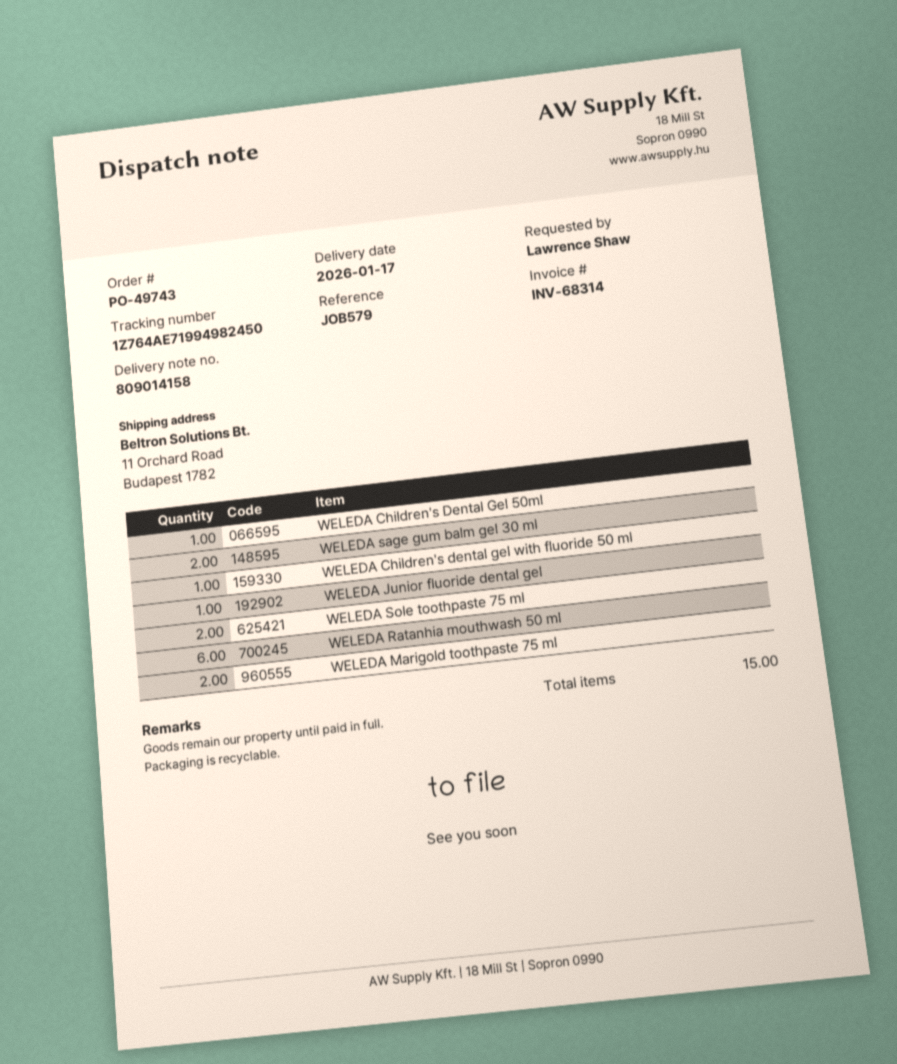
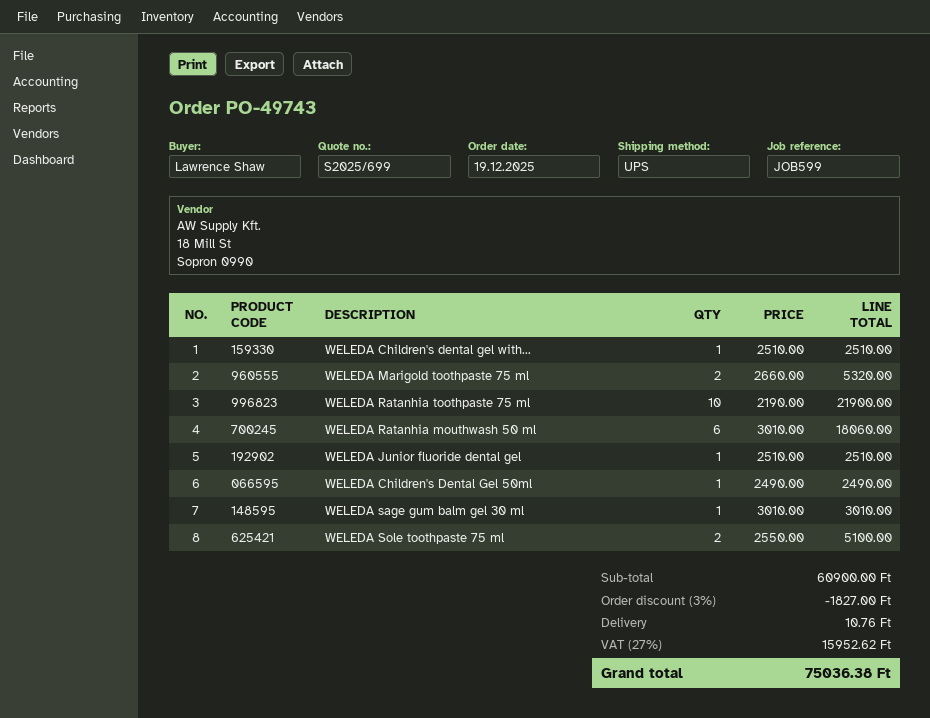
reference: JOB579 -> JOB599
WELEDA sage gum balm gel 30 ml: 2 -> 1
WELEDA Ratanhia toothpaste 75 ml: none -> 10

